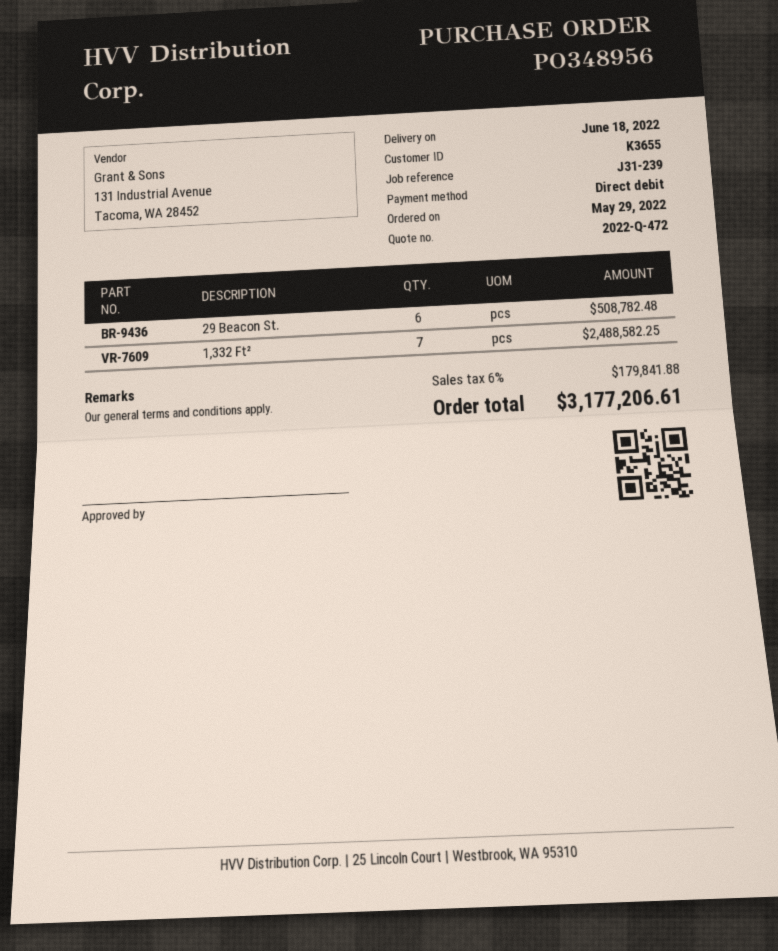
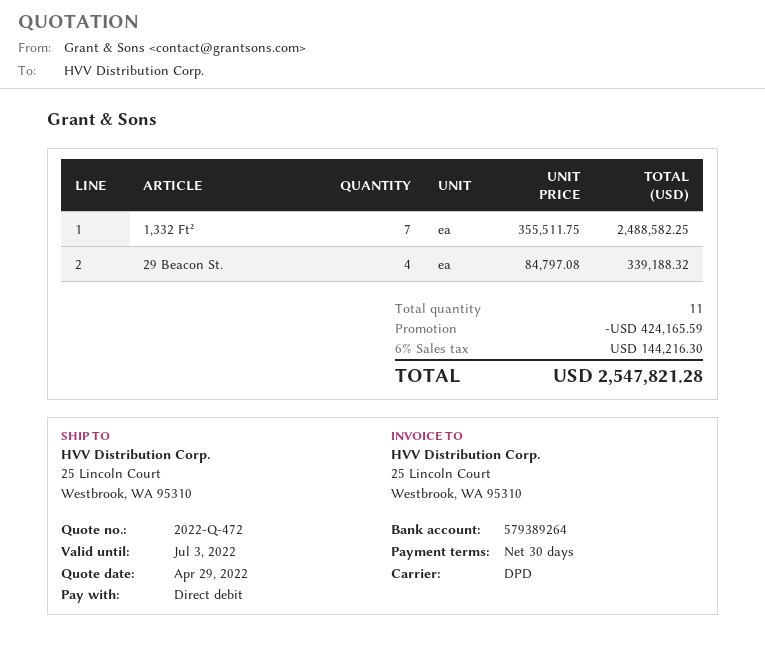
29 Beacon St.: 6 for 508782.48 -> 4 for 339188.32
discount: none -> 424165.59
tax: 6% = 179841.88 -> 6% = 144216.30
total: 3177206.61 -> 2547821.28

